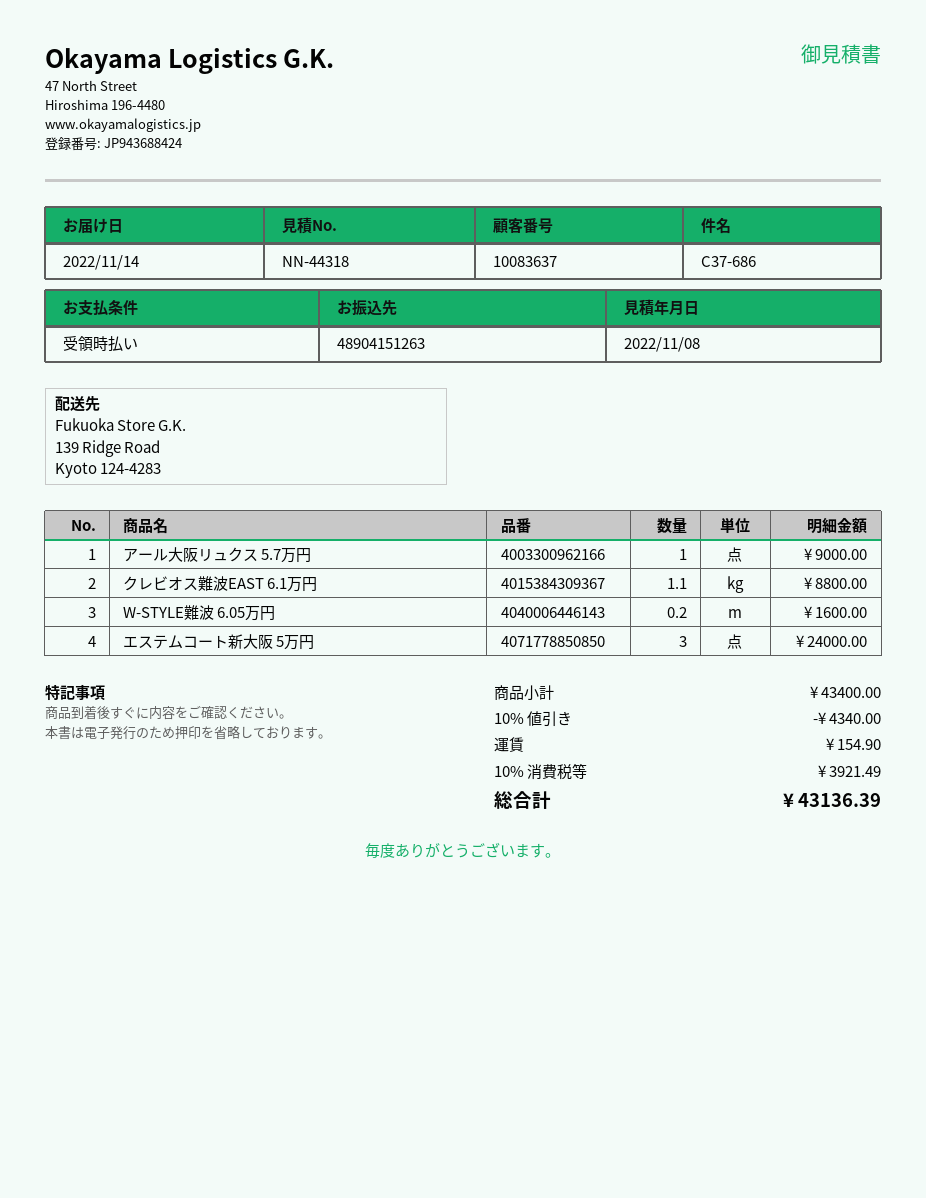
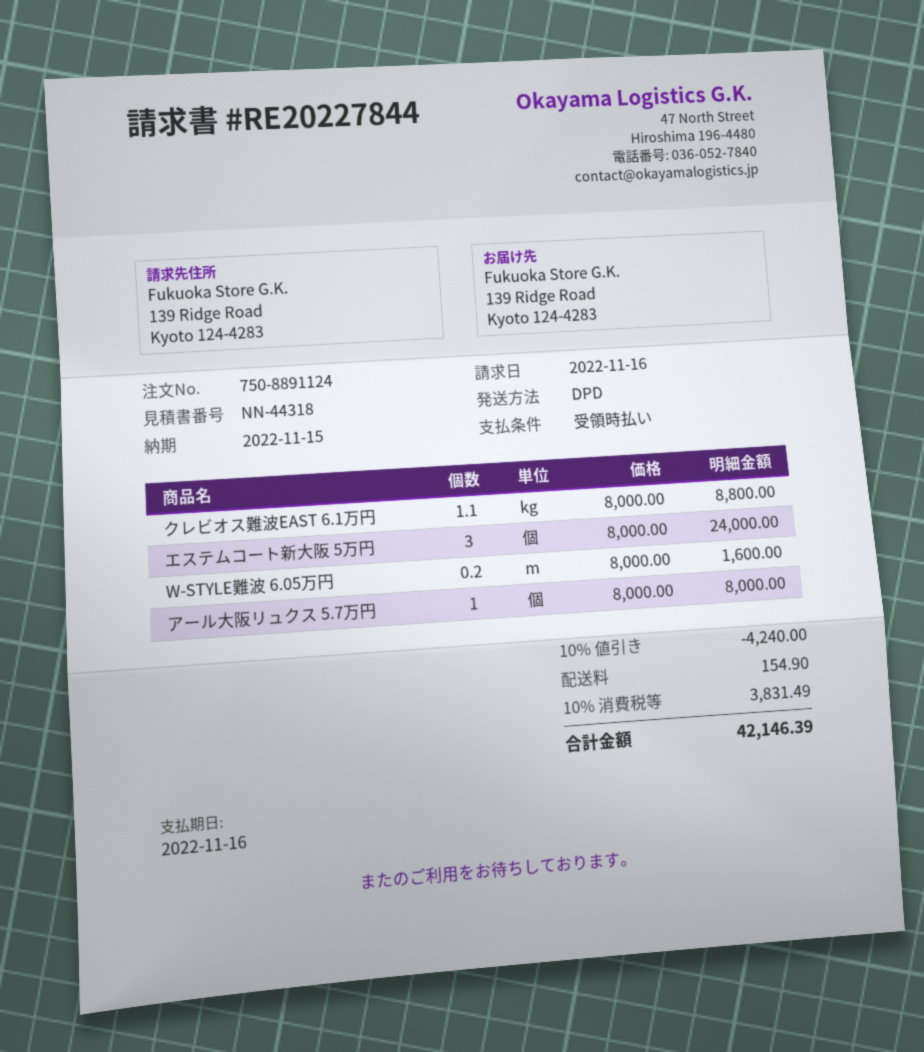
delivery date: 2022-11-14 -> 2022-11-15
アール大阪リュクス 5.7万円: 1 for 9000.00 -> 1 for 8000.00
discount: 10% = 4340.00 -> 10% = 4240.00
tax: 10% = 3921.49 -> 10% = 3831.49
total: 43136.39 -> 42146.39

